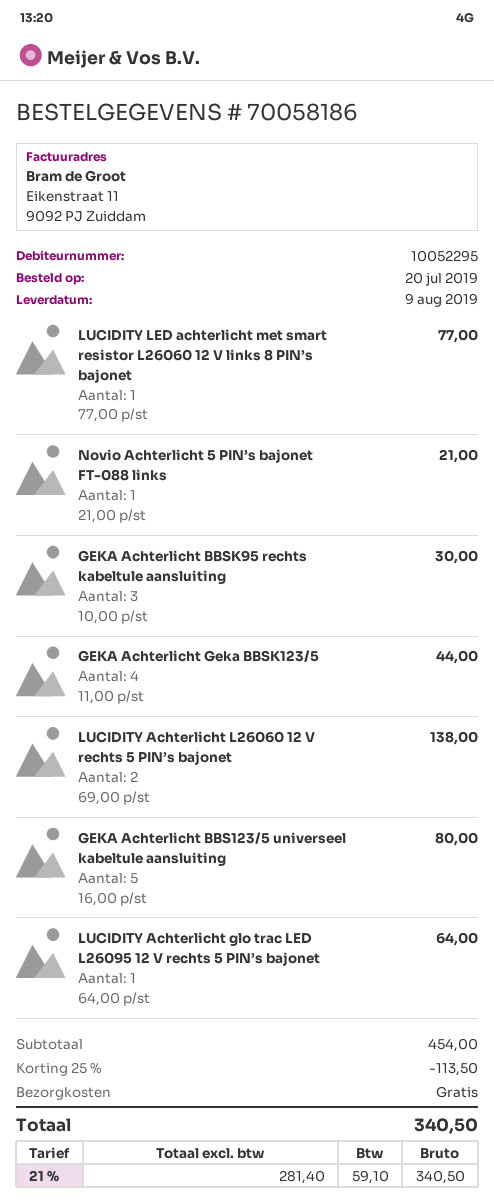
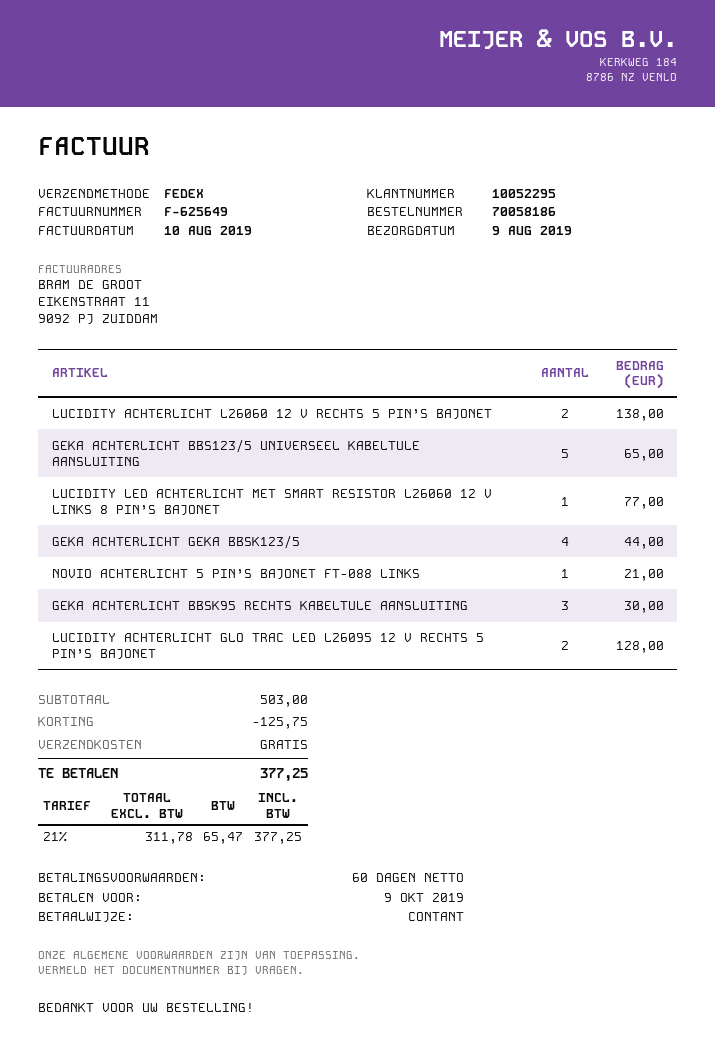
GEKA Achterlicht BBS123/5 universeel kabeltule aansluiting: 5 for 80.00 -> 5 for 65.00
LUCIDITY Achterlicht glo trac LED L26095 12 V rechts 5 PIN’s bajonet: 1 for 64.00 -> 2 for 128.00
subtotal: 454.00 -> 503.00
discount: 113.50 -> 125.75
net: 281.40 -> 311.78
tax: 21% = 59.10 -> 21% = 65.47
total: 340.50 -> 377.25

